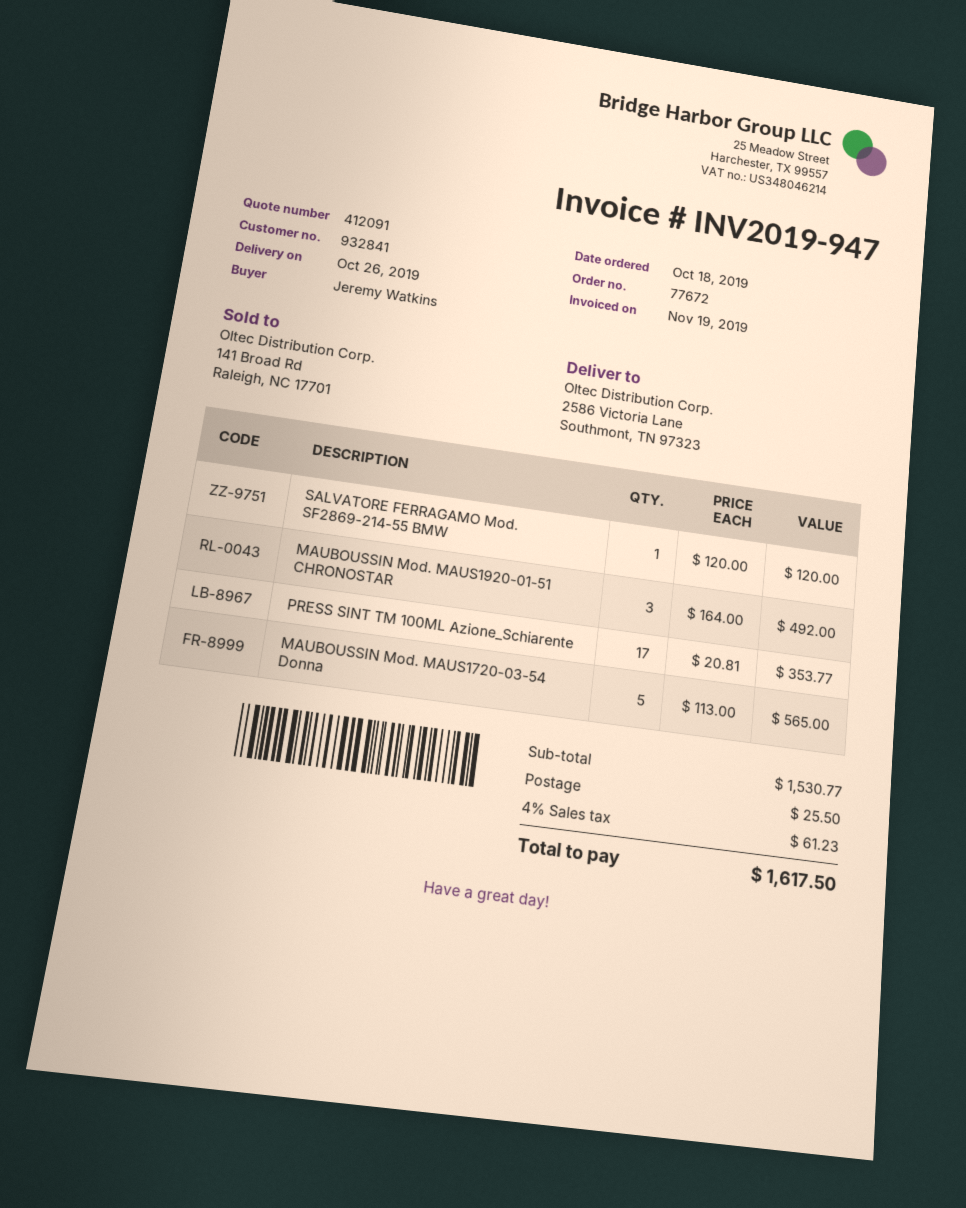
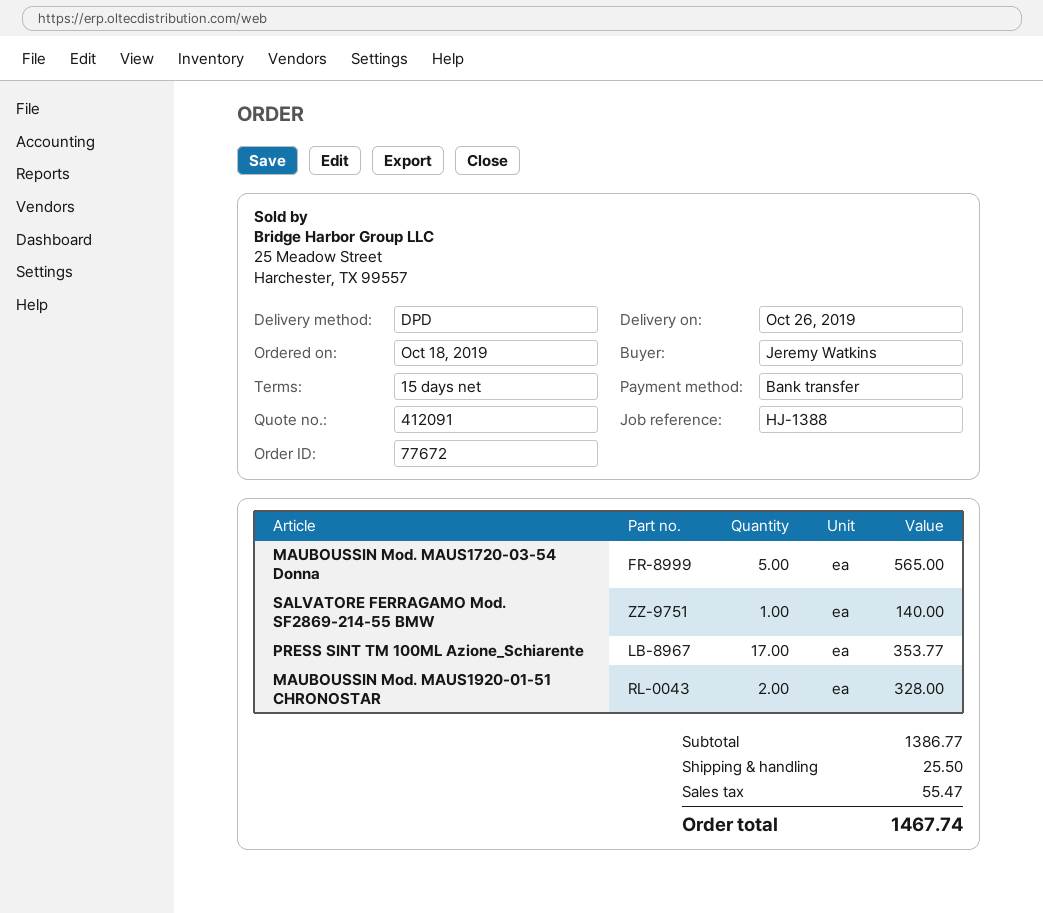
SALVATORE FERRAGAMO Mod. SF2869-214-55 BMW: 1 for 120.00 -> 1 for 140.00
MAUBOUSSIN Mod. MAUS1920-01-51 CHRONOSTAR: 3 for 492.00 -> 2 for 328.00
subtotal: 1530.77 -> 1386.77
tax: 61.23 -> 55.47
total: 1617.50 -> 1467.74

